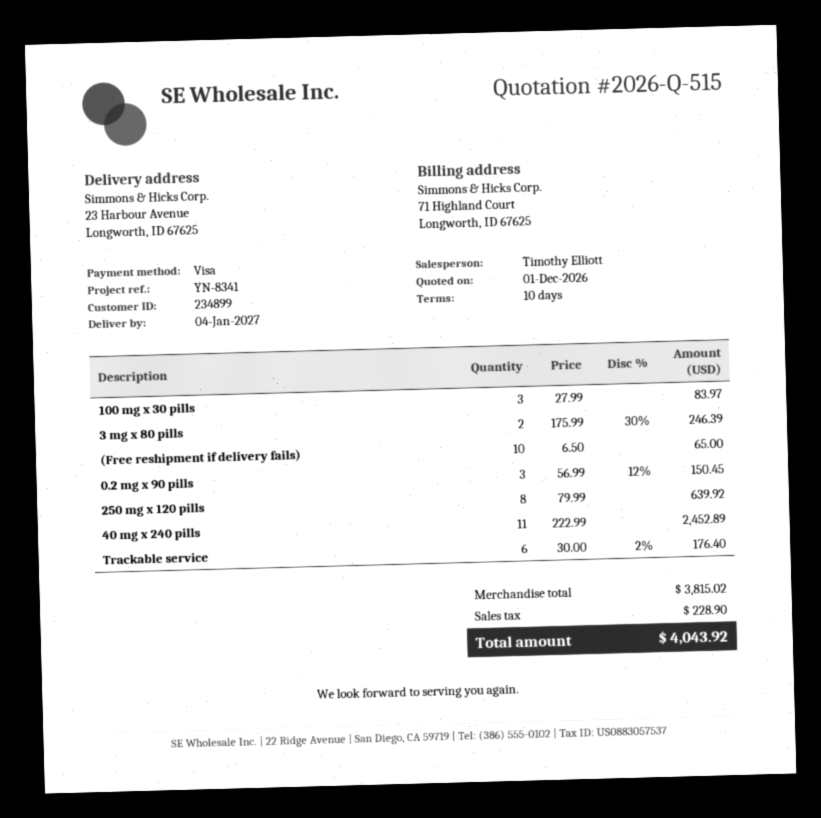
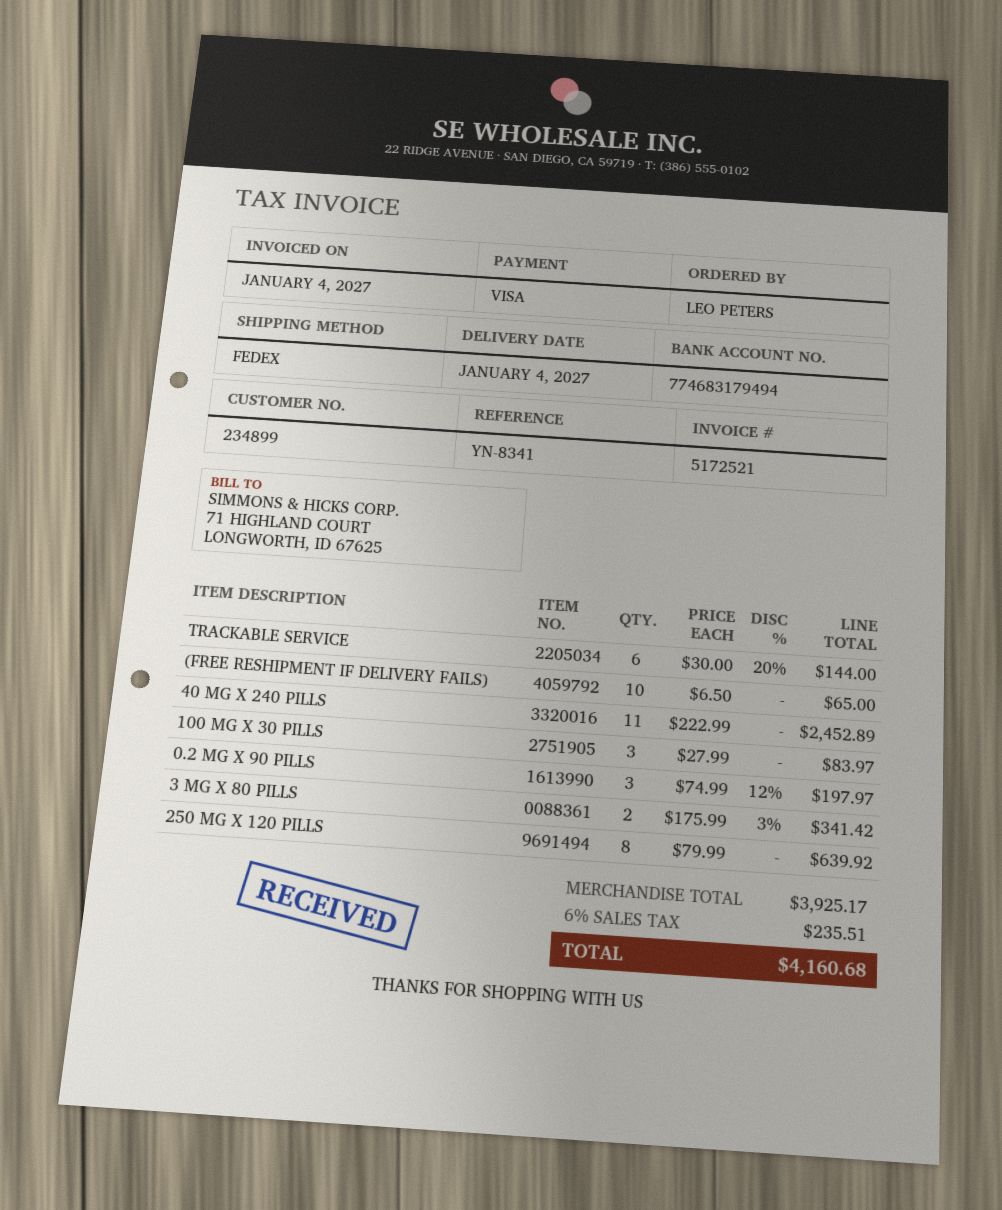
3 mg x 80 pills: 2 x 175.99 - 30% = 246.39 -> 2 x 175.99 - 3% = 341.42
0.2 mg x 90 pills: 3 x 56.99 - 12% = 150.45 -> 3 x 74.99 - 12% = 197.97
Trackable service: 6 x 30.00 - 2% = 176.40 -> 6 x 30.00 - 20% = 144.00
subtotal: 3815.02 -> 3925.17
tax: 228.90 -> 235.51
total: 4043.92 -> 4160.68

